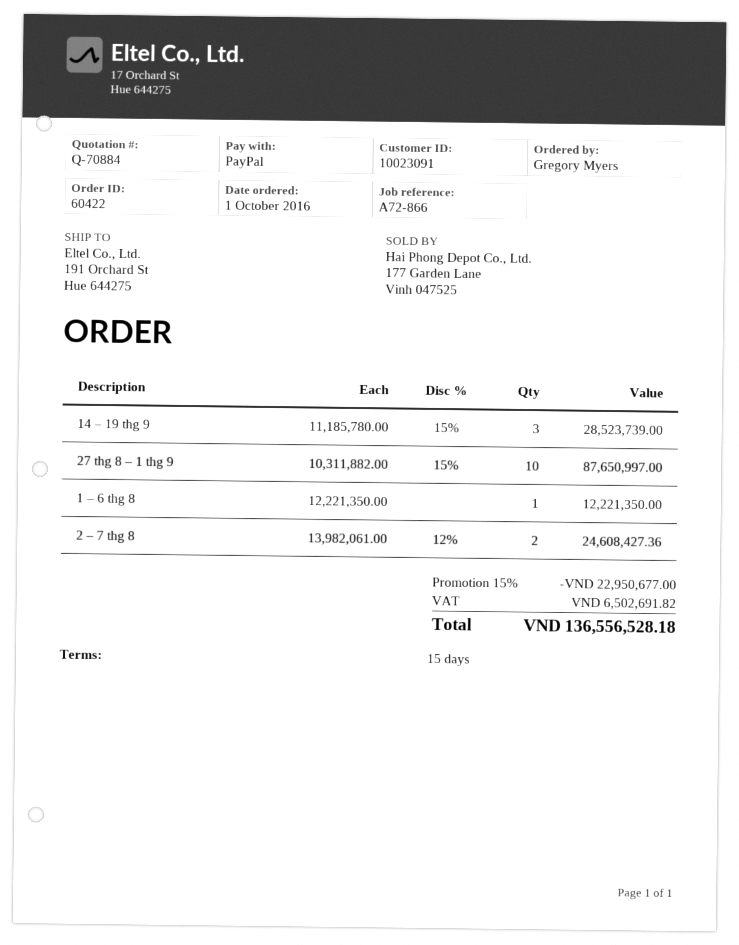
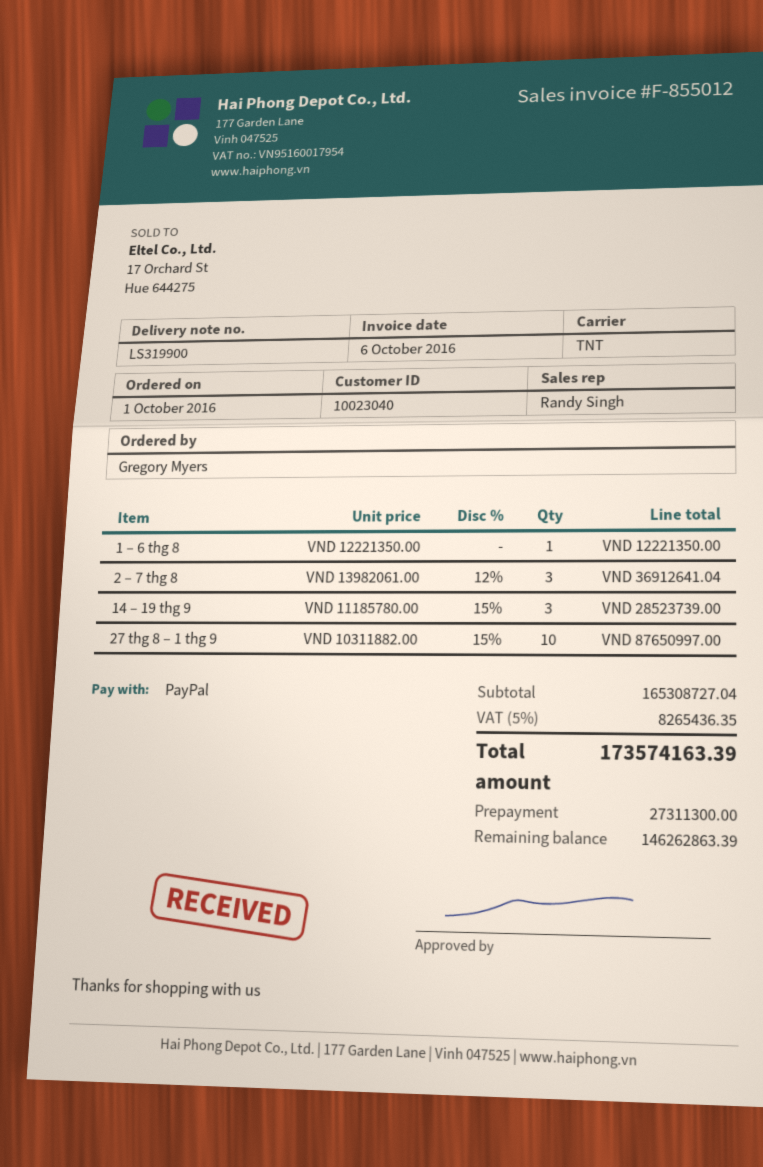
customer number: 10023091 -> 10023040
2 – 7 thg 8: 2 x 13982061.00 - 12% = 24608427.36 -> 3 x 13982061.00 - 12% = 36912641.04
discount: 15% = 22950677.00 -> none
tax: 6502691.82 -> 8265436.35
total: 136556528.18 -> 173574163.39

